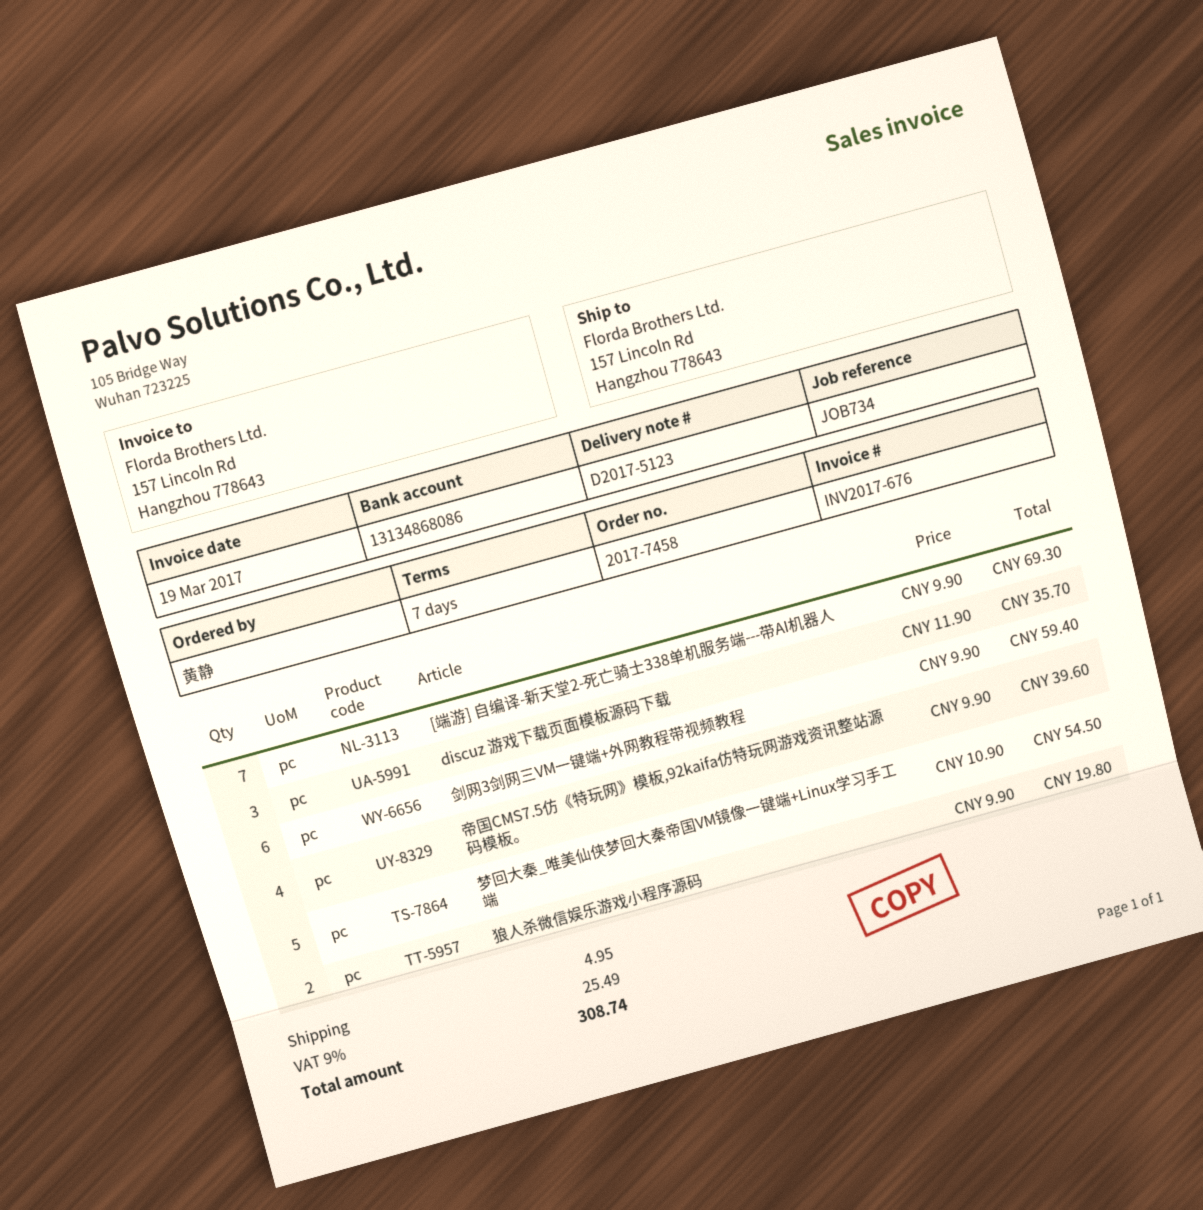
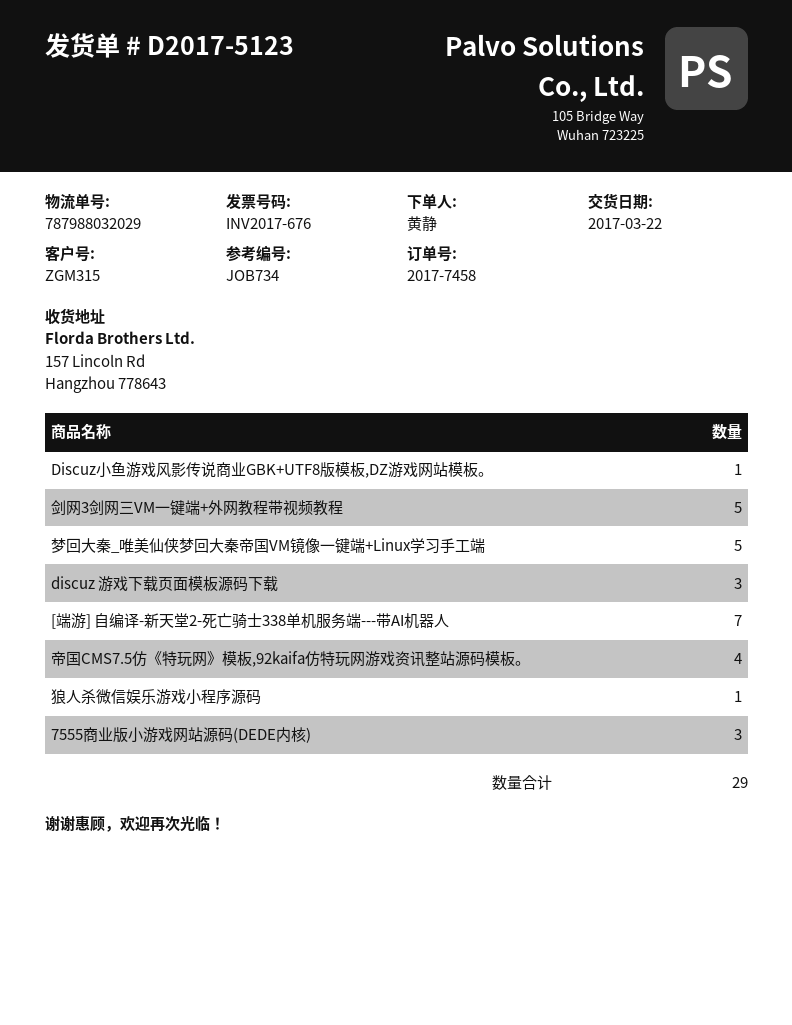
剑网3剑网三VM一键端+外网教程带视频教程: 6 -> 5
狼人杀微信娱乐游戏小程序源码: 2 -> 1
Discuz小鱼游戏风影传说商业GBK+UTF8版模板,DZ游戏网站模板。: none -> 1
7555商业版小游戏网站源码(DEDE内核): none -> 3

